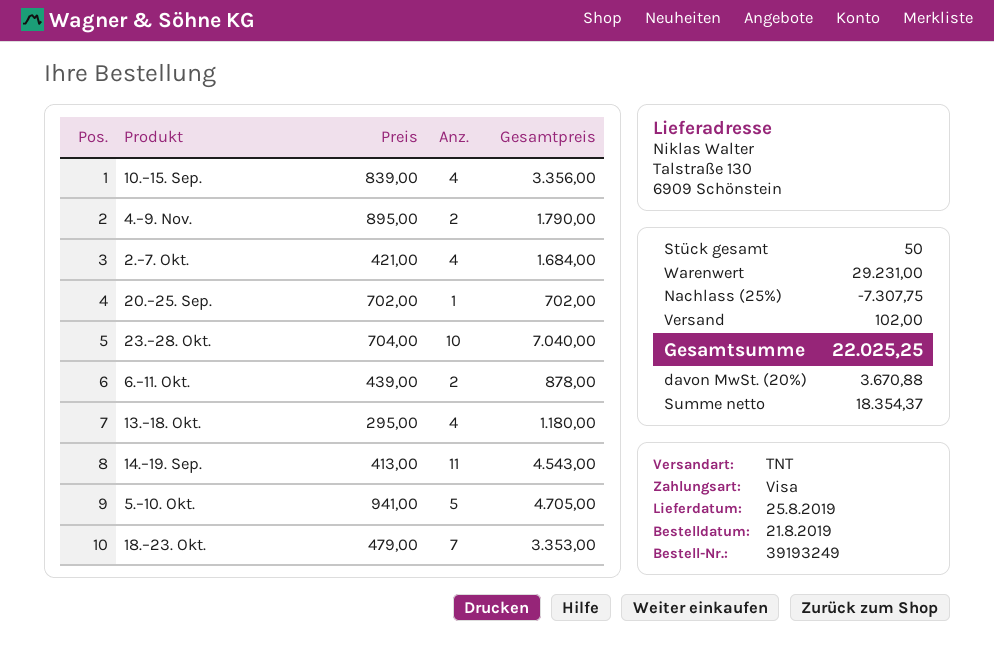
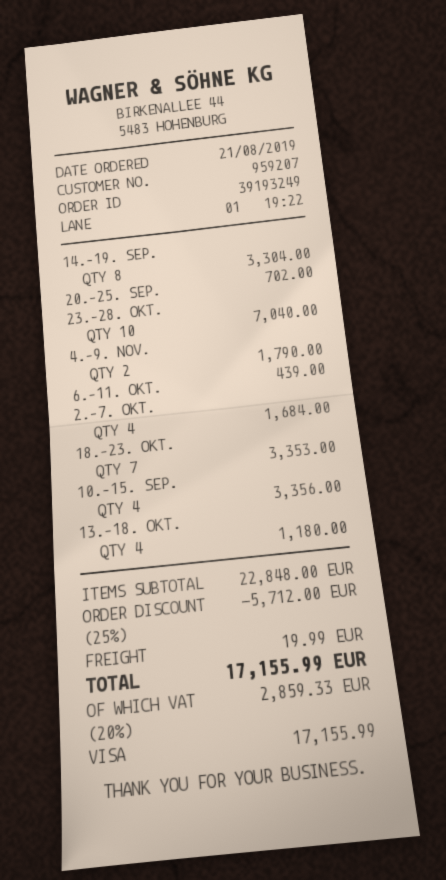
6.–11. Okt.: 2 for 878.00 -> 1 for 439.00
14.–19. Sep.: 11 for 4543.00 -> 8 for 3304.00
5.–10. Okt.: 5 for 4705.00 -> none
subtotal: 29231.00 -> 22848.00
discount: 25% = 7307.75 -> 25% = 5712.00
shipping: 102.00 -> 19.99
tax: 20% = 3670.88 -> 20% = 2859.33
total: 22025.25 -> 17155.99

